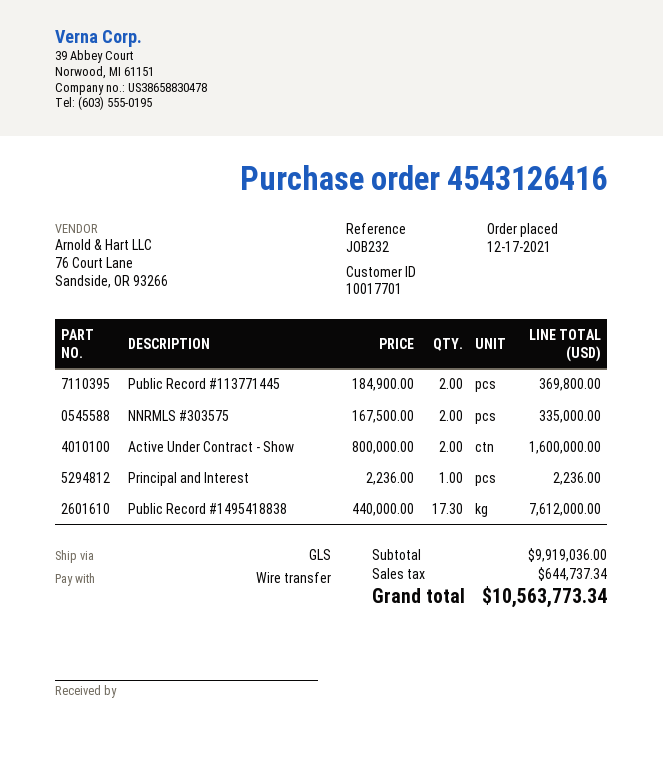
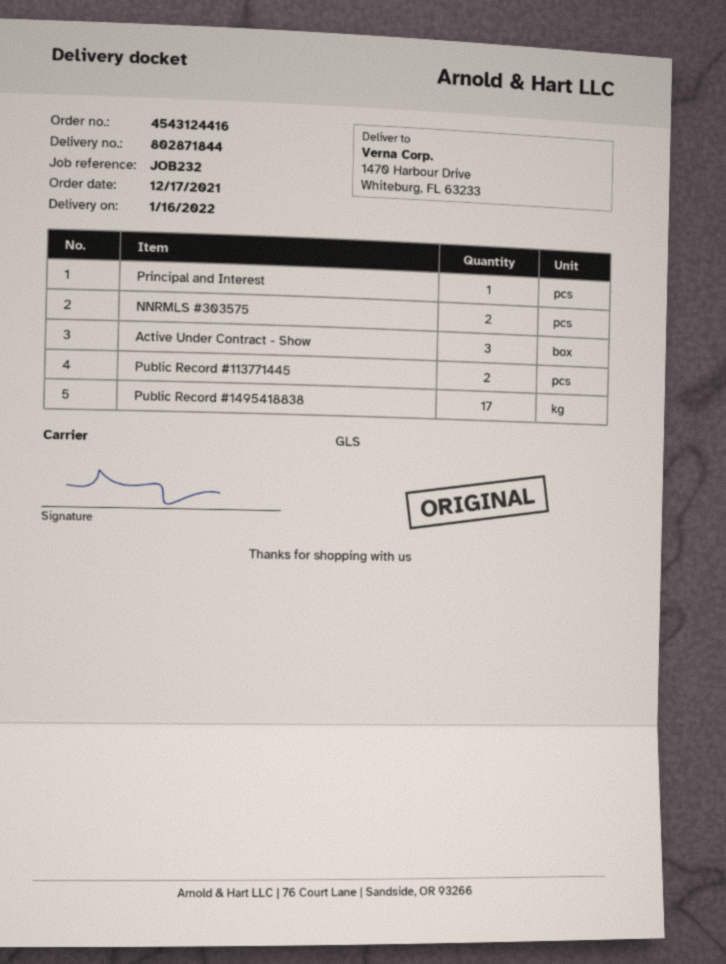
order number: 4543126416 -> 4543124416
Active Under Contract - Show: 2 -> 3
Public Record #1495418838: 17.3 -> 17

